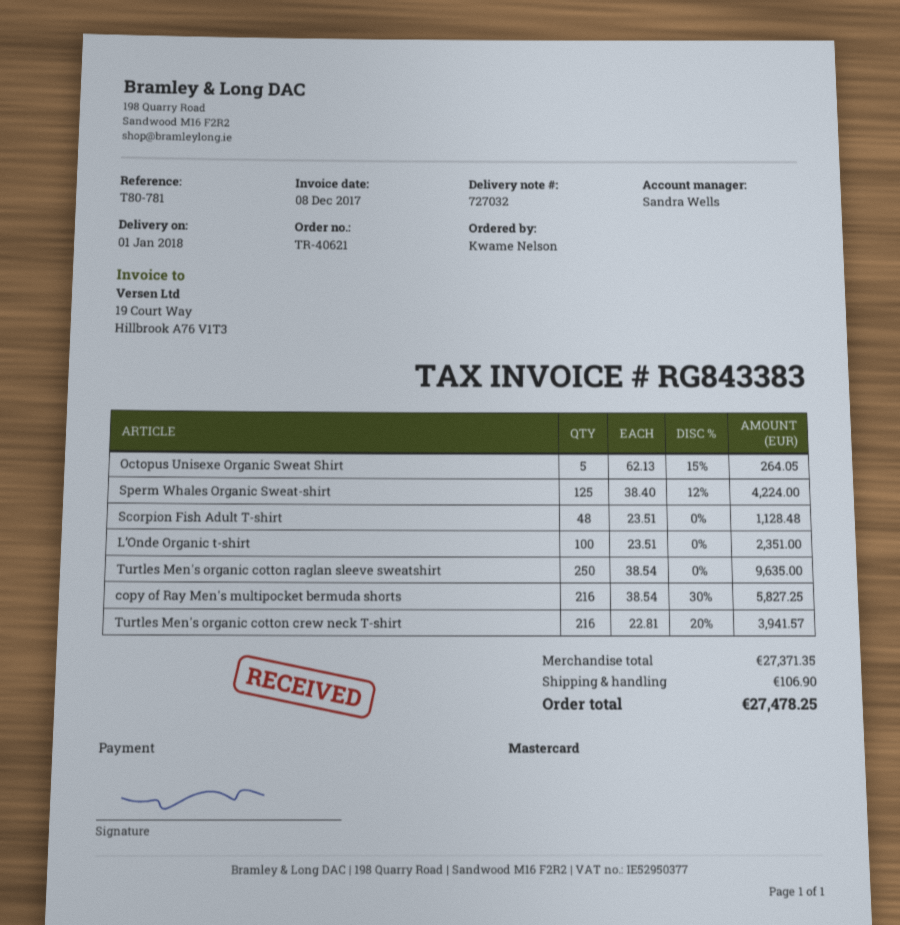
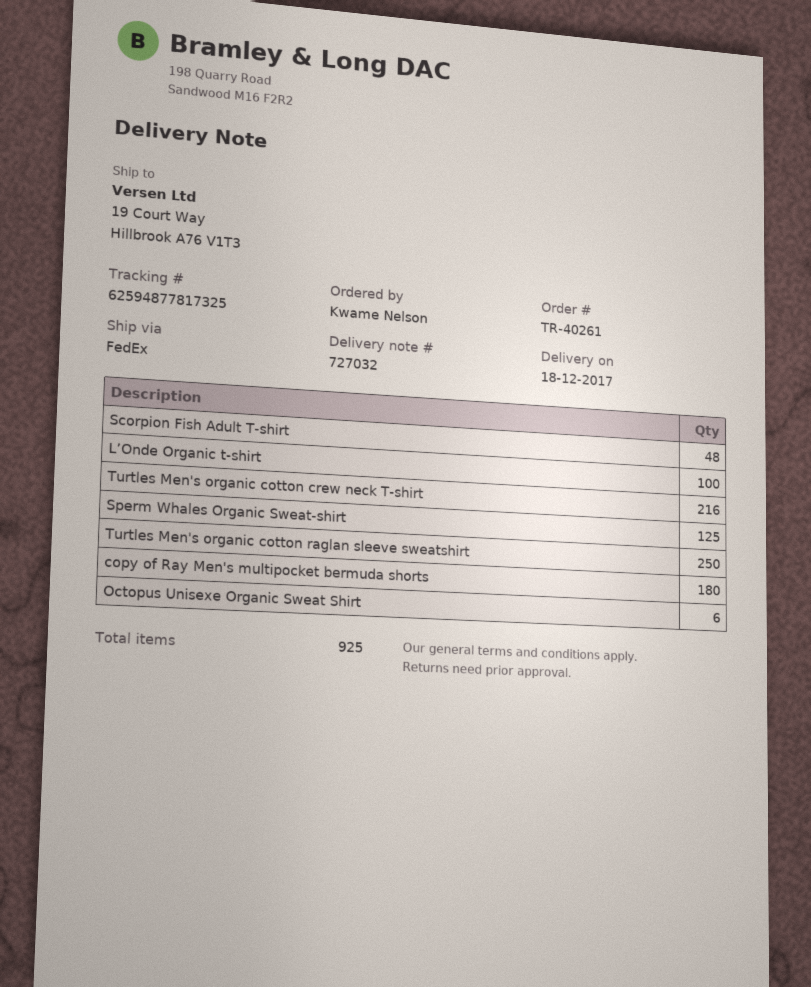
order number: TR-40621 -> TR-40261
delivery date: 2018-01-01 -> 2017-12-18
Octopus Unisexe Organic Sweat Shirt: 5 -> 6
copy of Ray Men's multipocket bermuda shorts: 216 -> 180

